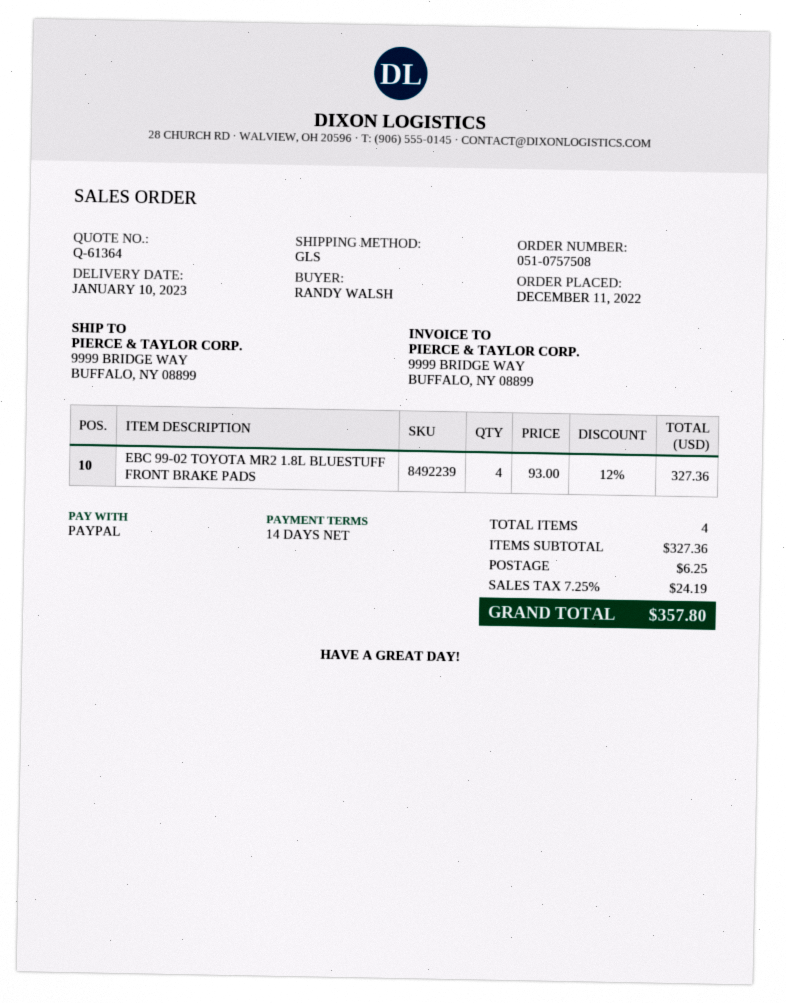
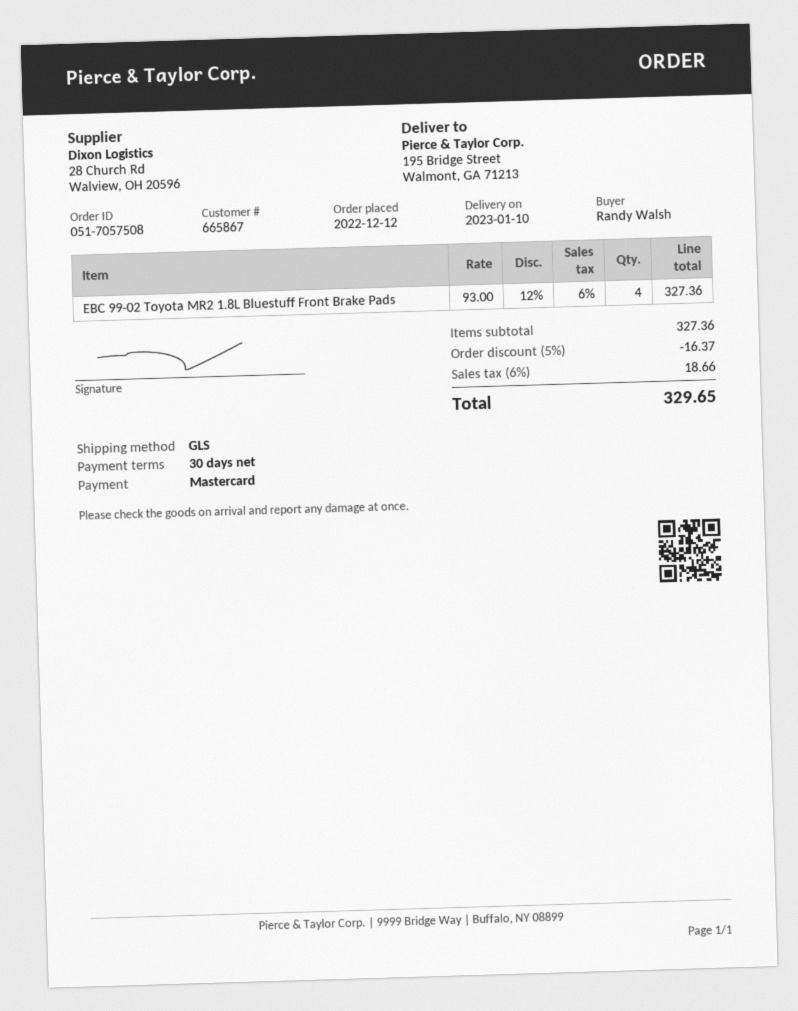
order number: 051-0757508 -> 051-7057508
order date: 2022-12-11 -> 2022-12-12
payment terms: 14 days -> 30 days
payment method: PayPal -> Mastercard
ship to: 9999 BRIDGE WAY, BUFFALO, NY 08899 -> 195 Bridge Street, Walmont, GA 71213
discount: none -> 5% = 16.37
shipping: 6.25 -> none
tax: 7.25% = 24.19 -> 6% = 18.66
total: 357.80 -> 329.65

